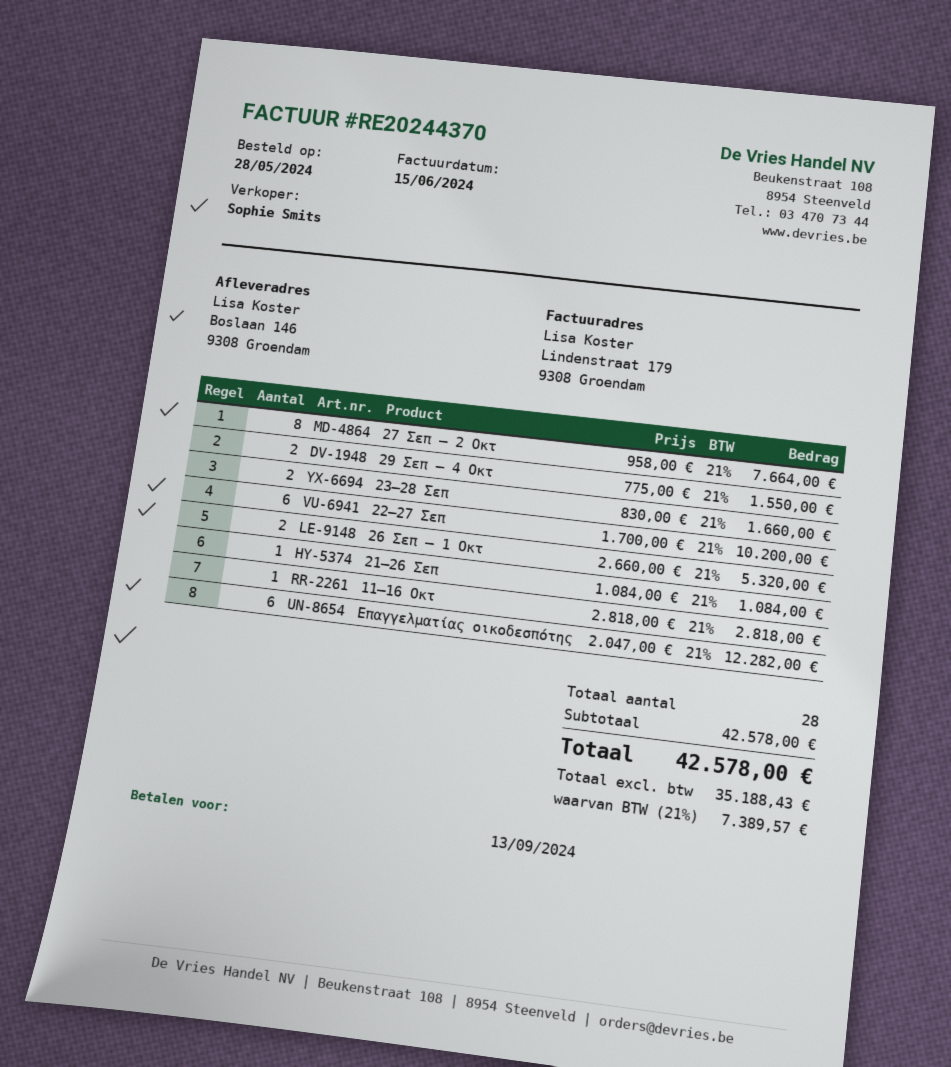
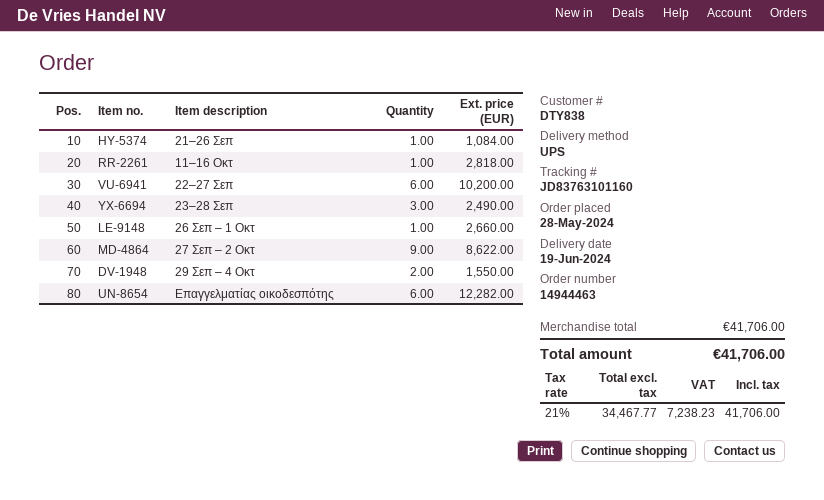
27 Σεπ – 2 Οκτ: 8 for 7664.00 -> 9 for 8622.00
23–28 Σεπ: 2 for 1660.00 -> 3 for 2490.00
26 Σεπ – 1 Οκτ: 2 for 5320.00 -> 1 for 2660.00
subtotal: 42578.00 -> 41706.00
net: 35188.43 -> 34467.77
tax: 21% = 7389.57 -> 21% = 7238.23
total: 42578.00 -> 41706.00

